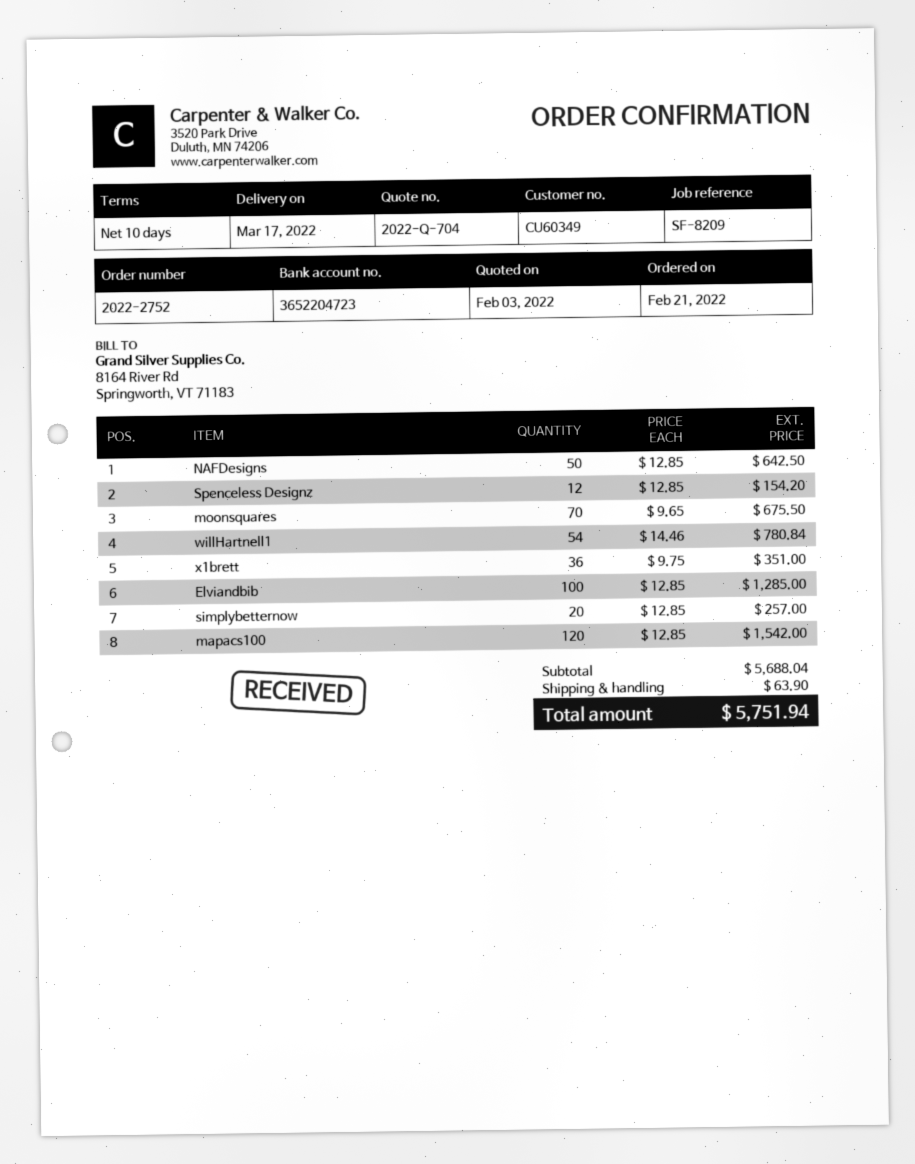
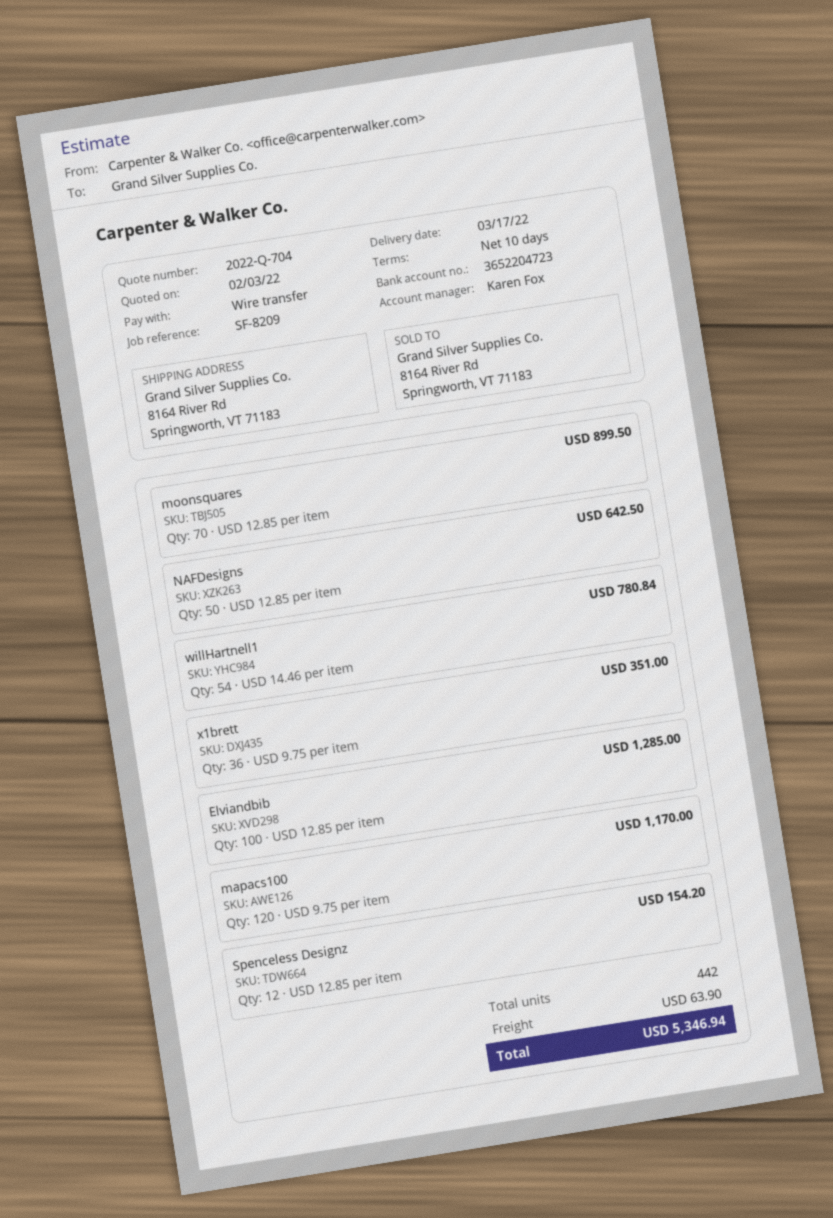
moonsquares: 70 x 9.65 = 675.50 -> 70 x 12.85 = 899.50
simplybetternow: 20 x 12.85 = 257.00 -> none
mapacs100: 120 x 12.85 = 1542.00 -> 120 x 9.75 = 1170.00
total: 5751.94 -> 5346.94

